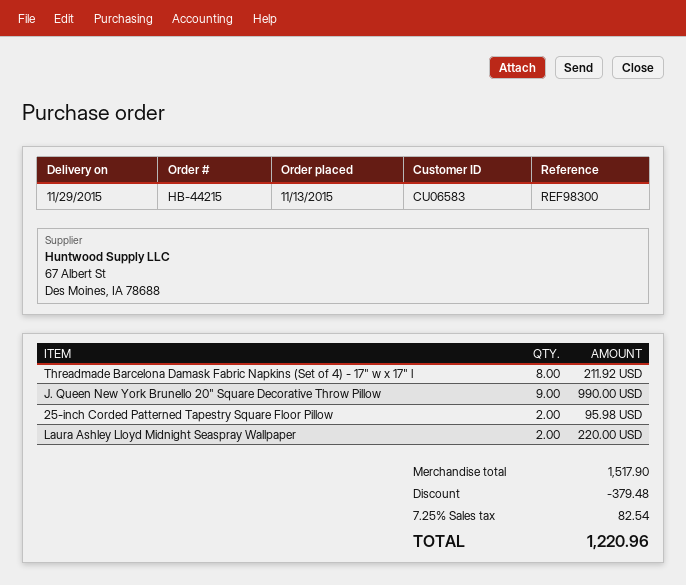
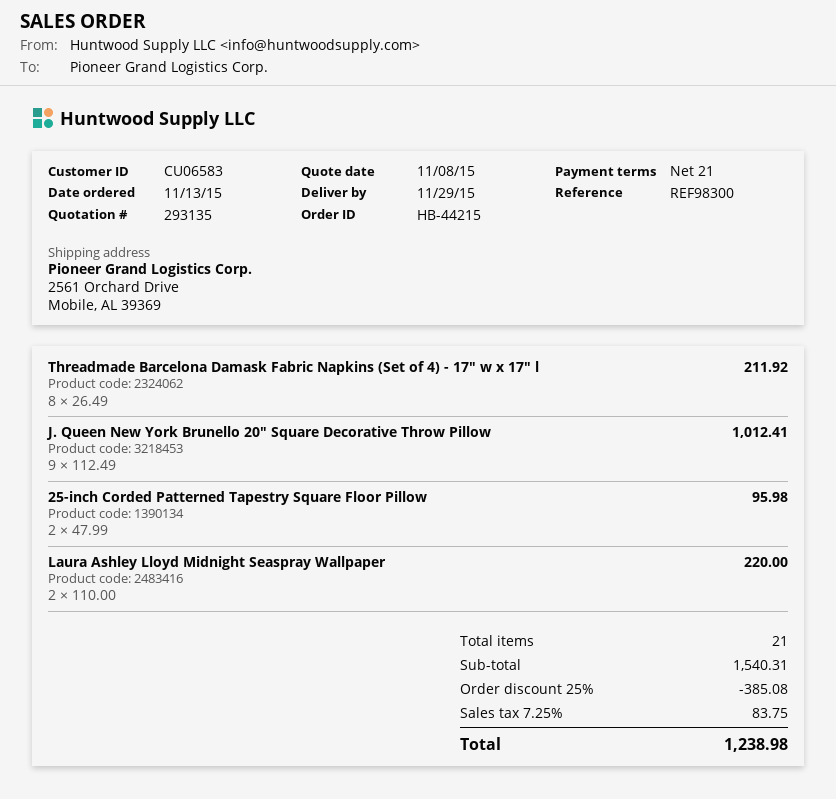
J. Queen New York Brunello 20" Square Decorative Throw Pillow: 9 for 990.00 -> 9 for 1012.41
subtotal: 1517.90 -> 1540.31
discount: 379.48 -> 385.08
tax: 7.25% = 82.54 -> 7.25% = 83.75
total: 1220.96 -> 1238.98

